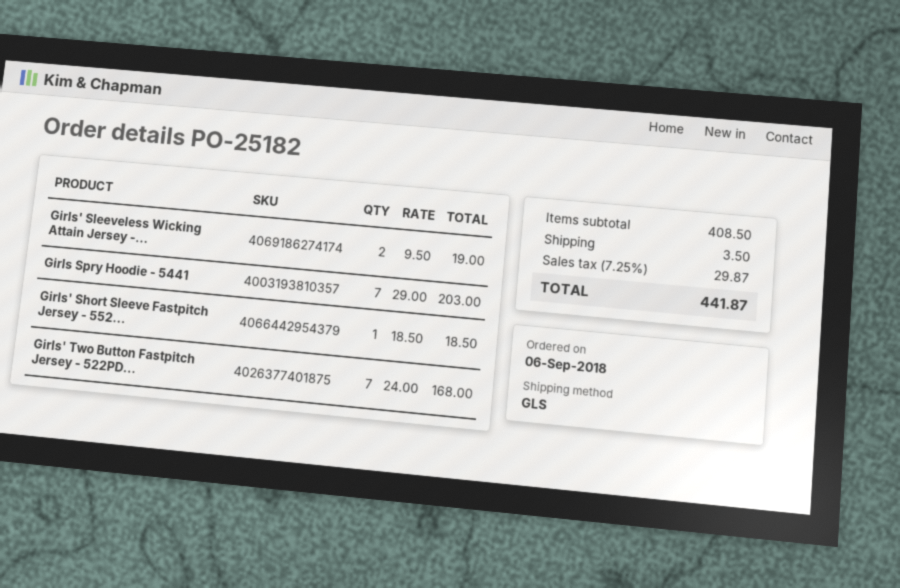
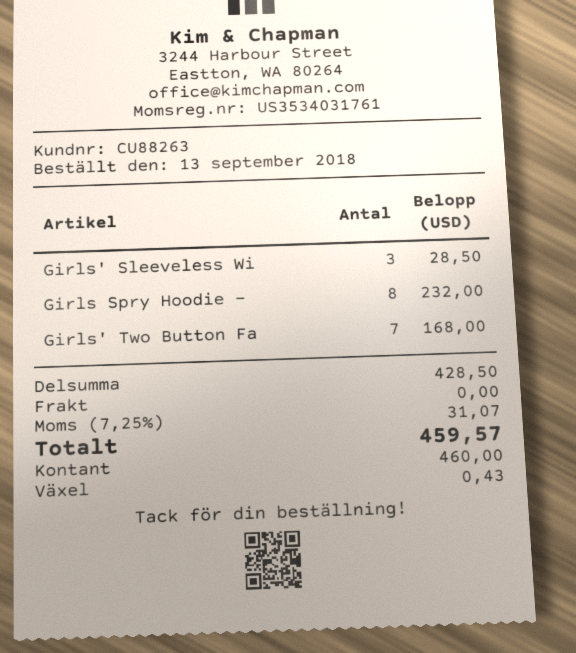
order date: 2018-09-06 -> 2018-09-13
Girls' Sleeveless Wicking Attain Jersey -...: 2 for 19.00 -> 3 for 28.50
Girls Spry Hoodie - 5441: 7 for 203.00 -> 8 for 232.00
Girls' Short Sleeve Fastpitch Jersey - 552...: 1 for 18.50 -> none
subtotal: 408.50 -> 428.50
shipping: 3.50 -> 0.00
tax: 7.25% = 29.87 -> 7.25% = 31.07
total: 441.87 -> 459.57

